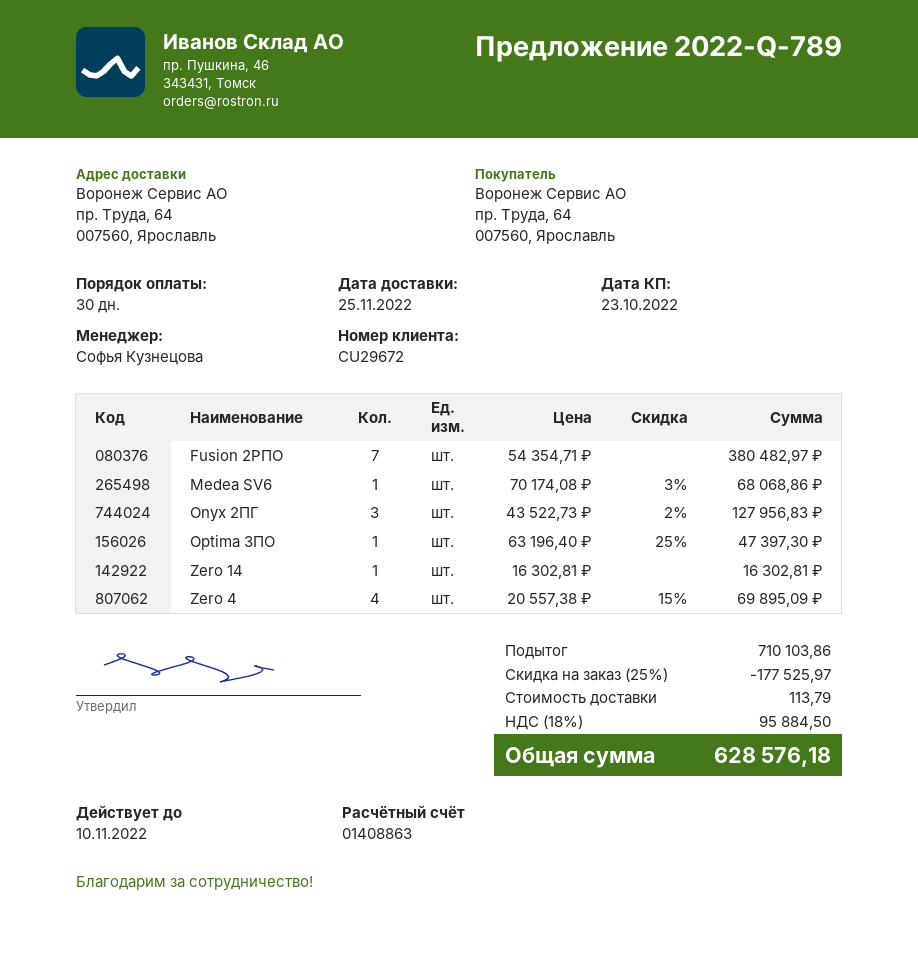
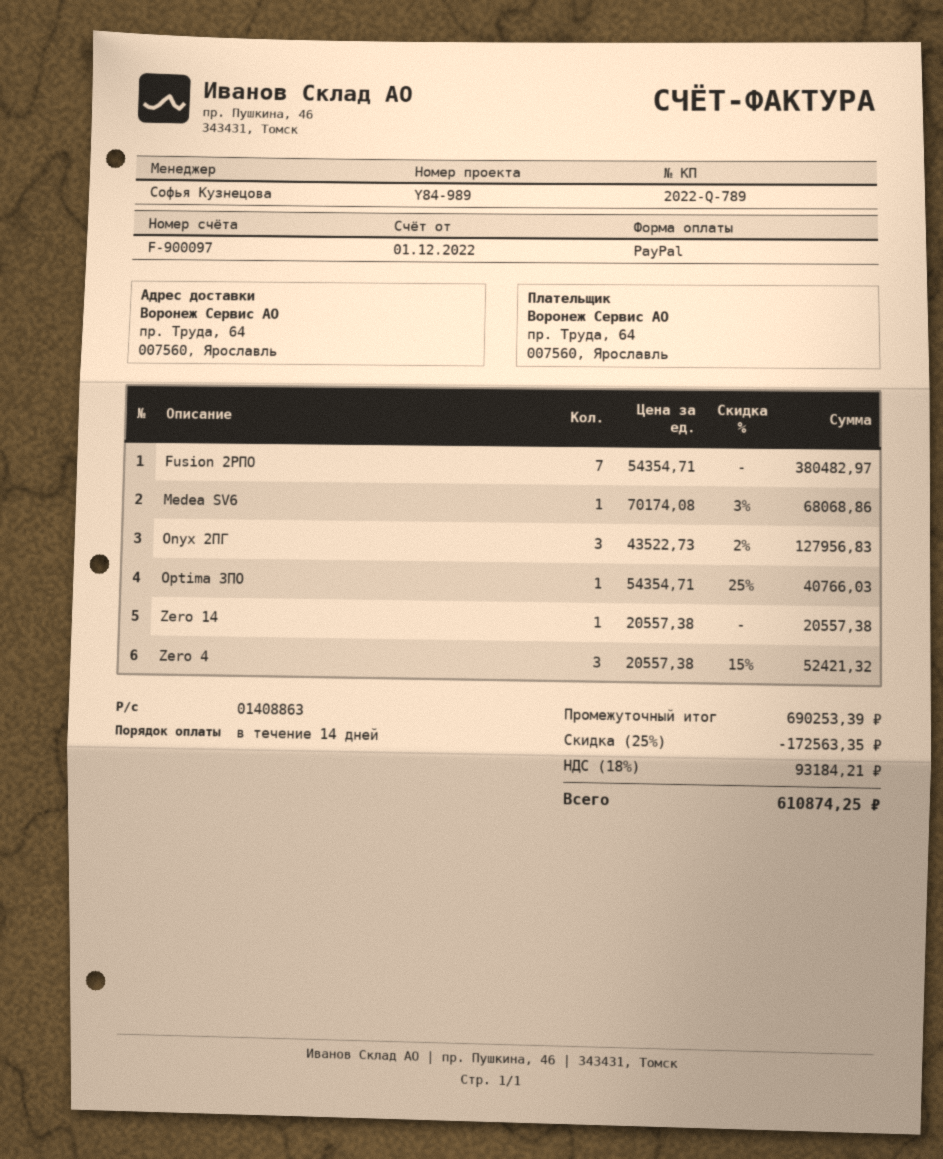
payment terms: 30 days -> 14 days
Optima 3ПО: 1 x 63196.40 - 25% = 47397.30 -> 1 x 54354.71 - 25% = 40766.03
Zero 14: 1 x 16302.81 = 16302.81 -> 1 x 20557.38 = 20557.38
Zero 4: 4 x 20557.38 - 15% = 69895.09 -> 3 x 20557.38 - 15% = 52421.32
subtotal: 710103.86 -> 690253.39
discount: 25% = 177525.97 -> 25% = 172563.35
shipping: 113.79 -> none
tax: 18% = 95884.50 -> 18% = 93184.21
total: 628576.18 -> 610874.25

